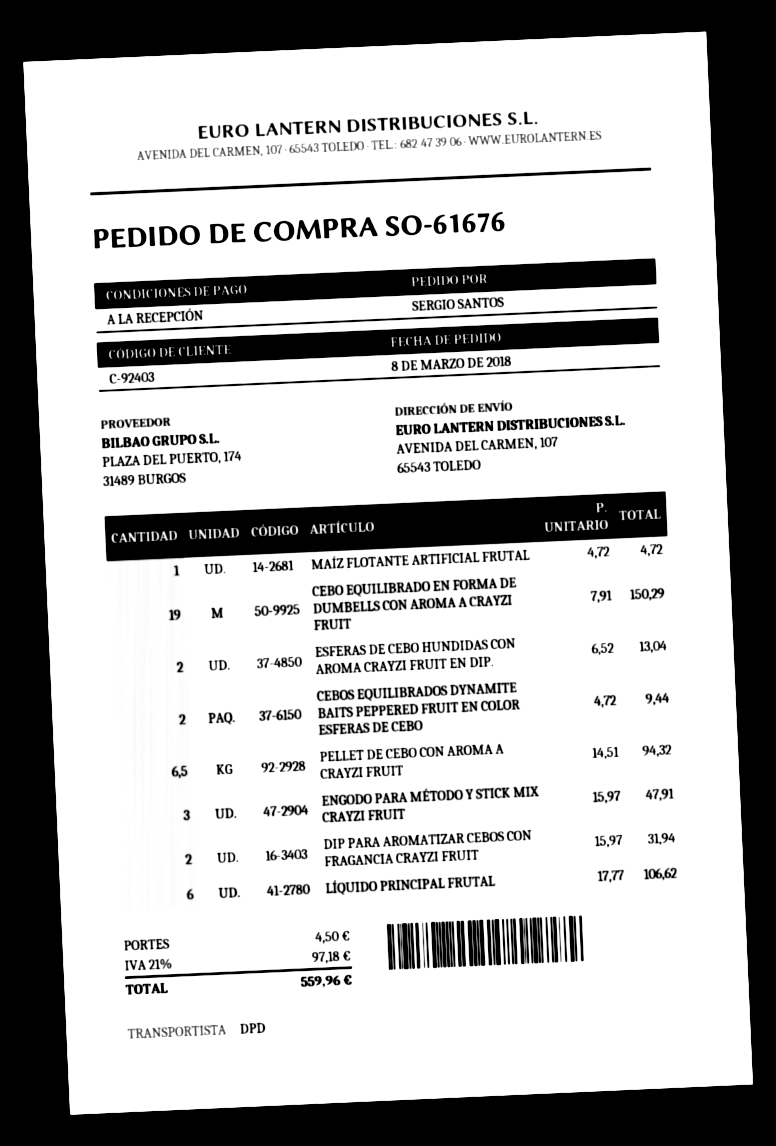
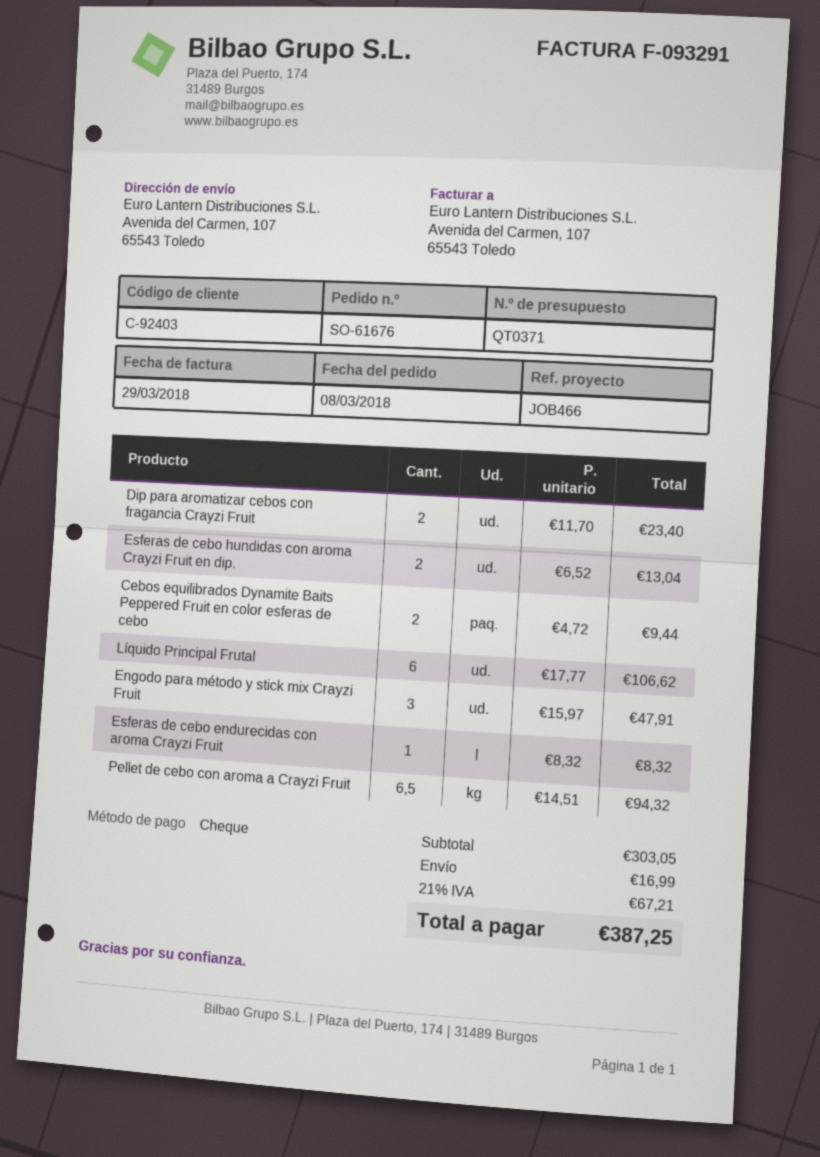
MAÍZ FLOTANTE ARTIFICIAL FRUTAL: 1 x 4.72 = 4.72 -> none
CEBO EQUILIBRADO EN FORMA DE DUMBELLS CON AROMA A CRAYZI FRUIT: 19 x 7.91 = 150.29 -> none
DIP PARA AROMATIZAR CEBOS CON FRAGANCIA CRAYZI FRUIT: 2 x 15.97 = 31.94 -> 2 x 11.70 = 23.40
Esferas de cebo endurecidas con aroma Crayzi Fruit: none -> 1 x 8.32 = 8.32
shipping: 4.50 -> 16.99
tax: 21% = 97.18 -> 21% = 67.21
total: 559.96 -> 387.25

